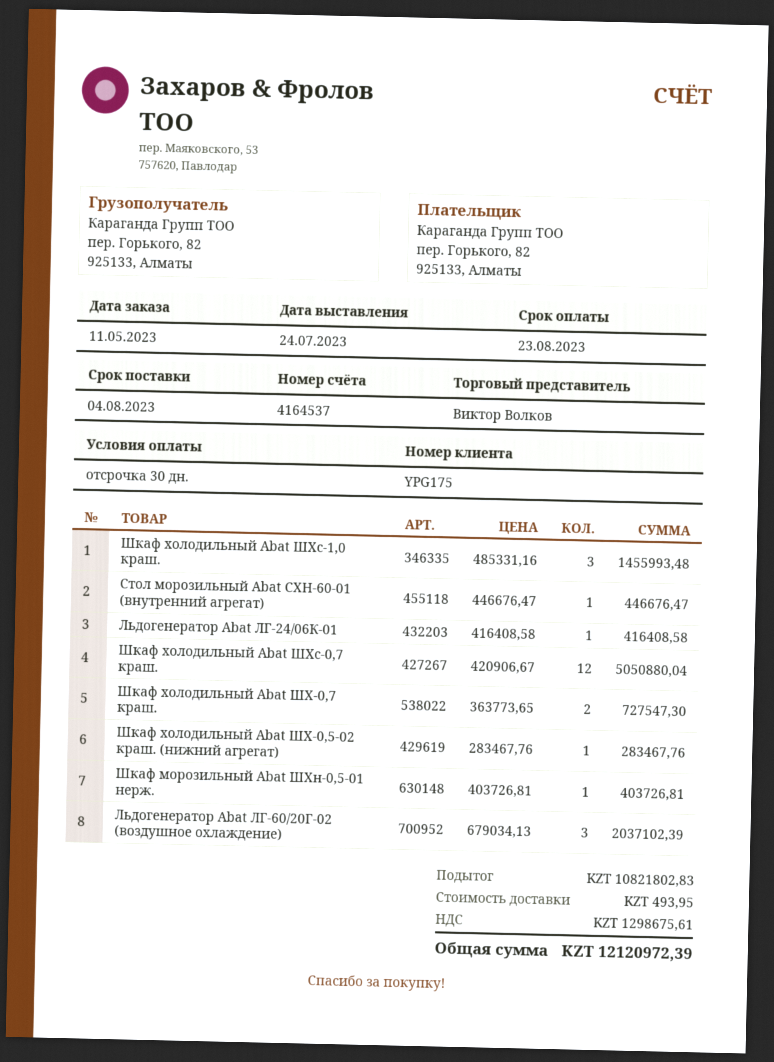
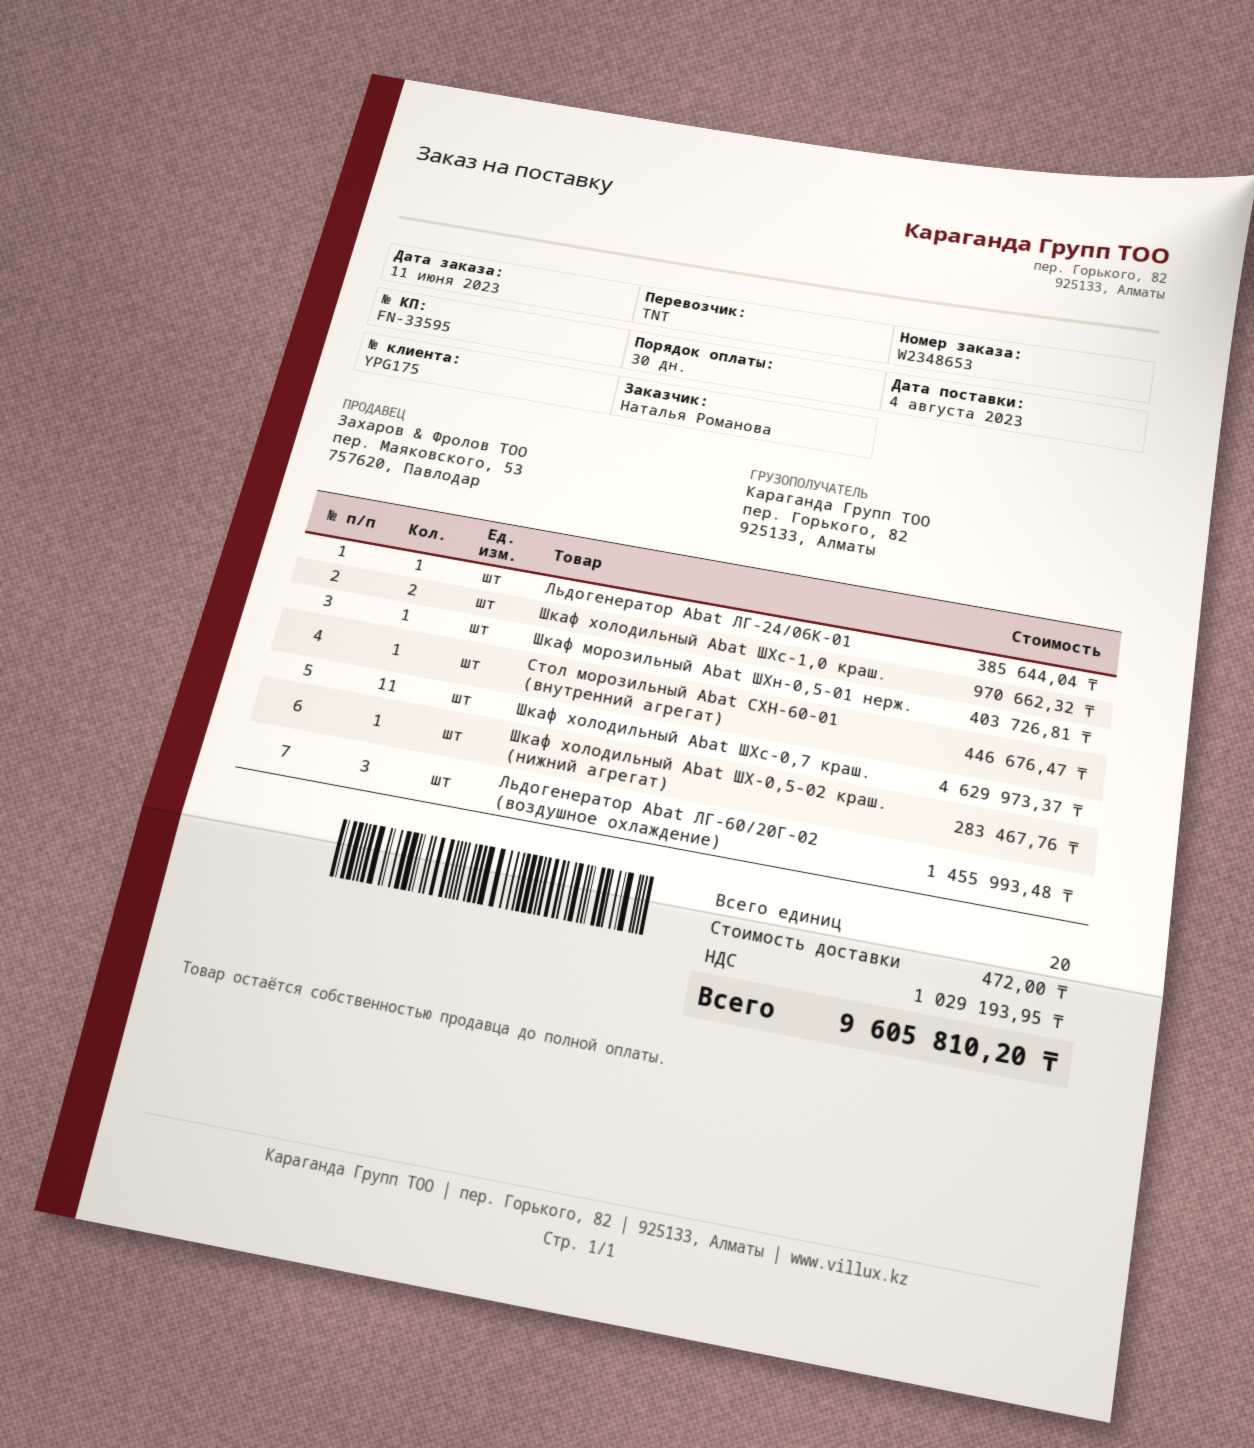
order date: 2023-05-11 -> 2023-06-11
Шкаф холодильный Abat ШХс-1,0 краш.: 3 for 1455993.48 -> 2 for 970662.32
Льдогенератор Abat ЛГ-24/06К-01: 1 for 416408.58 -> 1 for 385644.04
Шкаф холодильный Abat ШХс-0,7 краш.: 12 for 5050880.04 -> 11 for 4629973.37
Шкаф холодильный Abat ШХ-0,7 краш.: 2 for 727547.30 -> none
Льдогенератор Abat ЛГ-60/20Г-02 (воздушное охлаждение): 3 for 2037102.39 -> 3 for 1455993.48
shipping: 493.95 -> 472.00
tax: 1298675.61 -> 1029193.95
total: 12120972.39 -> 9605810.20

